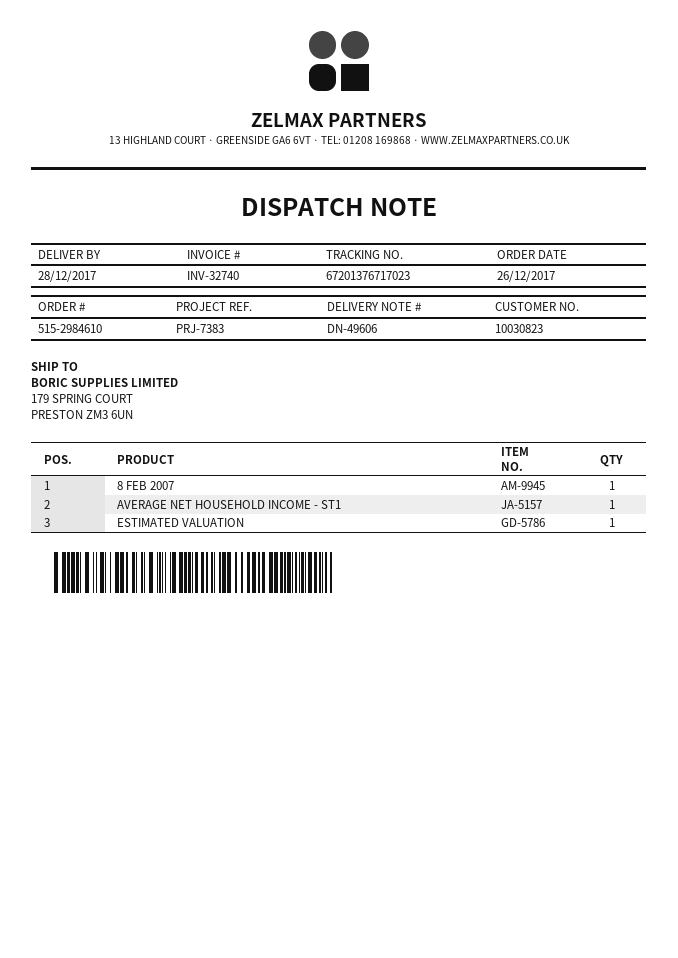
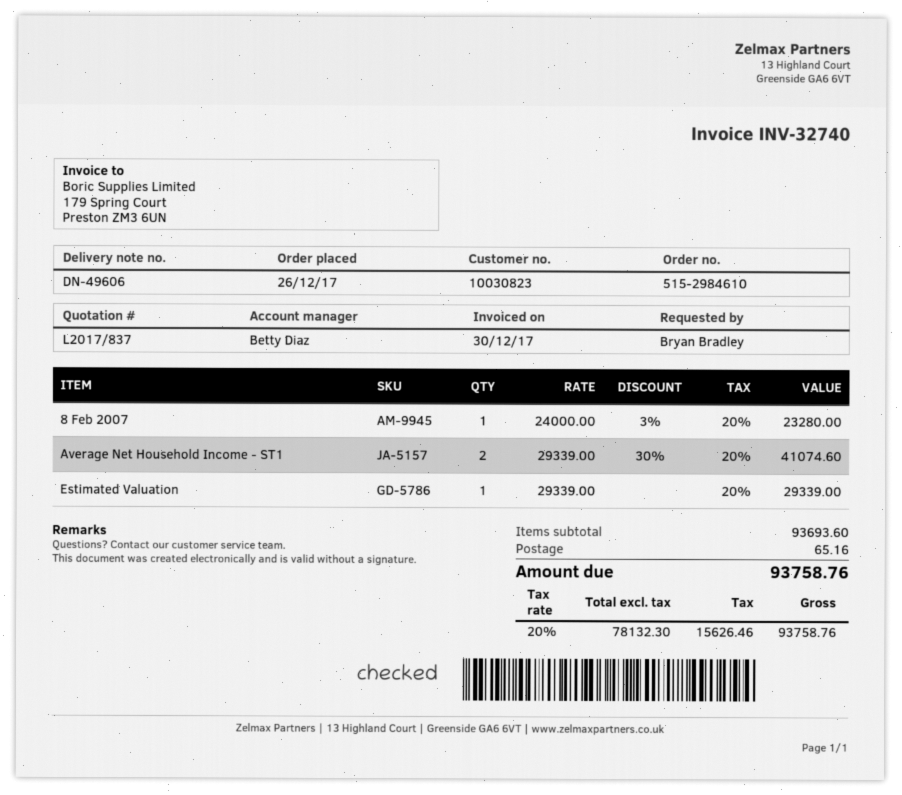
AVERAGE NET HOUSEHOLD INCOME - ST1: 1 -> 2

